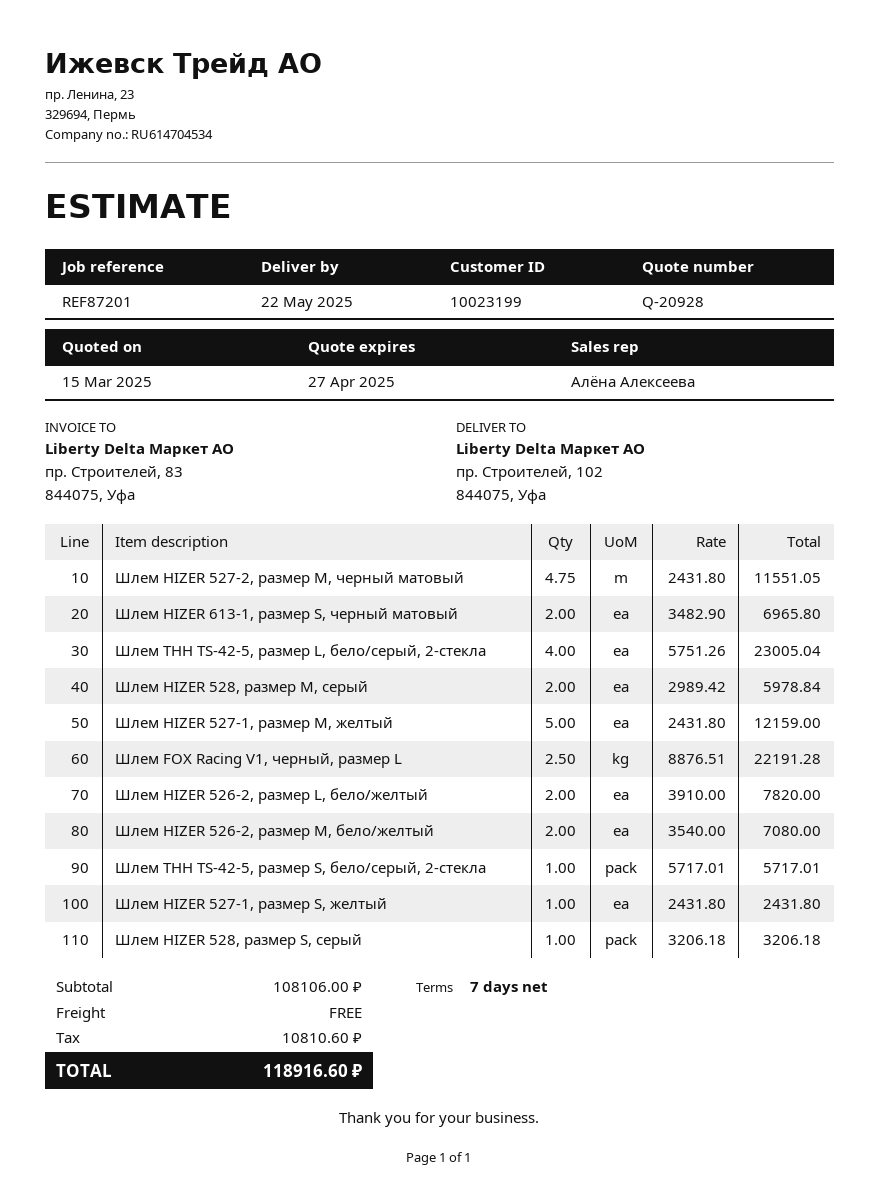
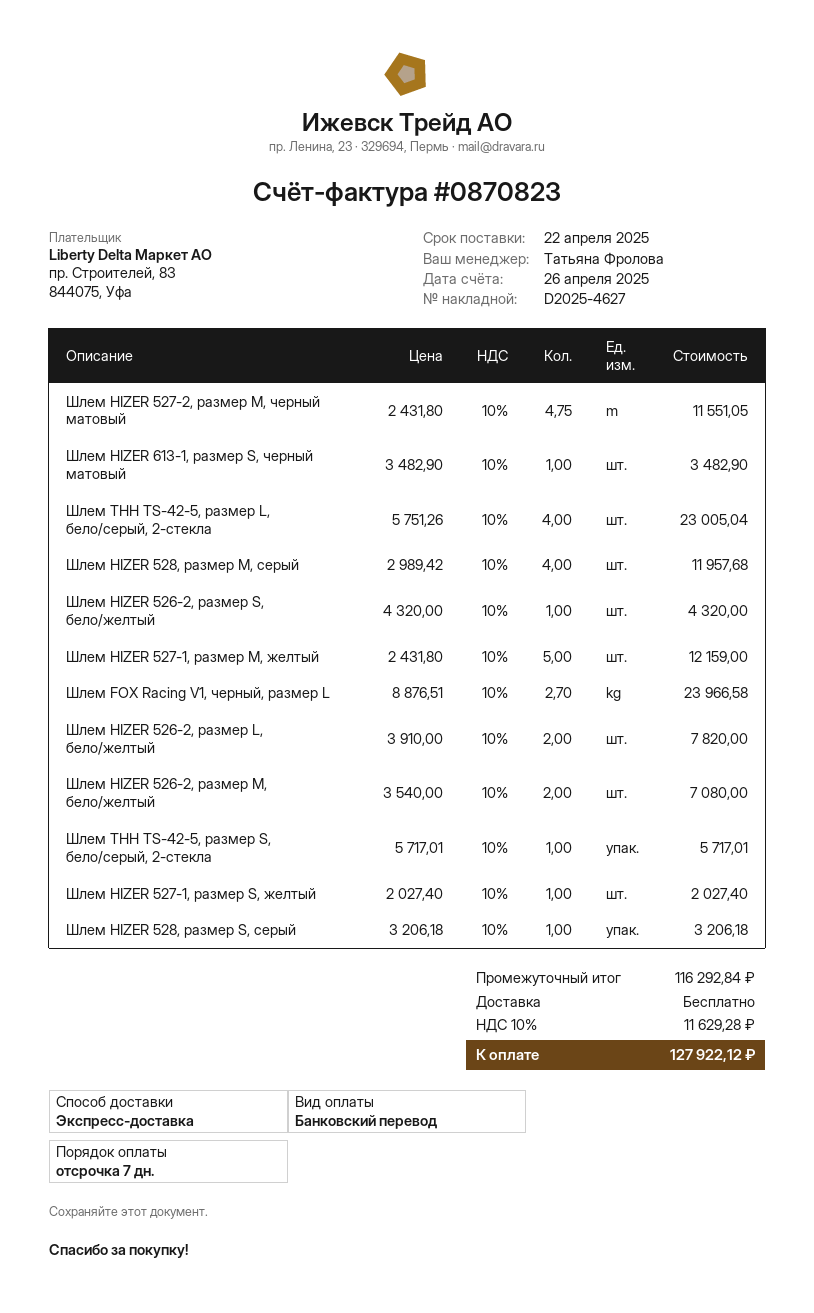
delivery date: 2025-05-22 -> 2025-04-22
sales rep: Алёна Алексеева -> Татьяна Фролова
Шлем HIZER 613-1, размер S, черный матовый: 2 x 3482.90 = 6965.80 -> 1 x 3482.90 = 3482.90
Шлем HIZER 528, размер M, серый: 2 x 2989.42 = 5978.84 -> 4 x 2989.42 = 11957.68
Шлем FOX Racing V1, черный, размер L: 2.5 x 8876.51 = 22191.28 -> 2.7 x 8876.51 = 23966.58
Шлем HIZER 527-1, размер S, желтый: 1 x 2431.80 = 2431.80 -> 1 x 2027.40 = 2027.40
Шлем HIZER 526-2, размер S, бело/желтый: none -> 1 x 4320.00 = 4320.00
subtotal: 108106.00 -> 116292.84
tax: 10810.60 -> 11629.28
total: 118916.60 -> 127922.12

